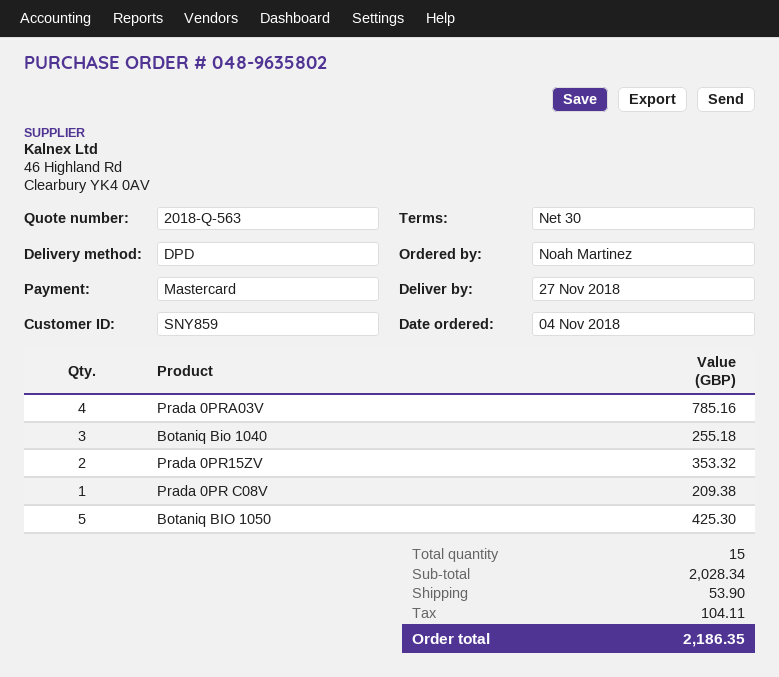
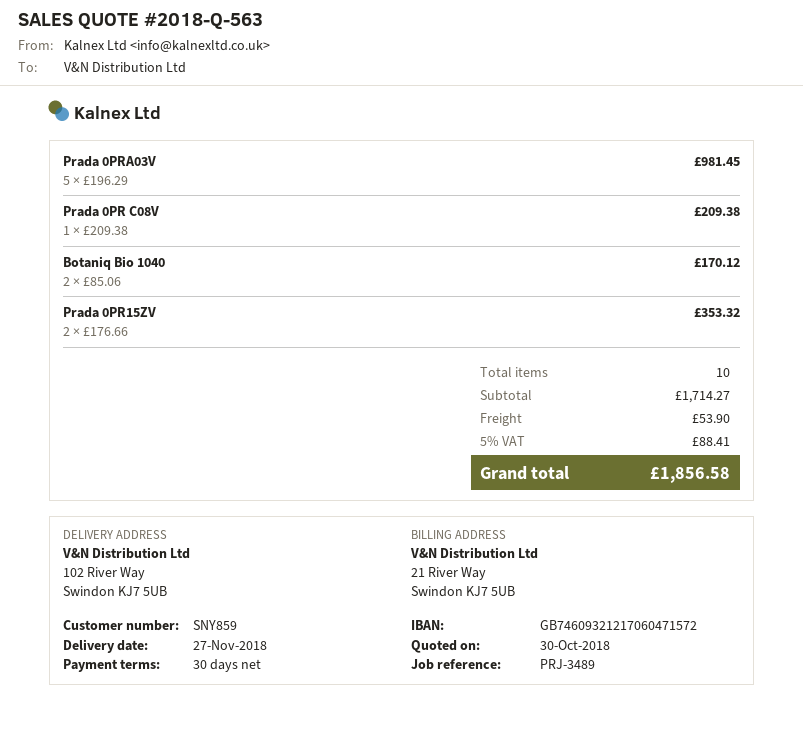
Prada 0PRA03V: 4 for 785.16 -> 5 for 981.45
Botaniq Bio 1040: 3 for 255.18 -> 2 for 170.12
Botaniq BIO 1050: 5 for 425.30 -> none
total quantity: 15 -> 10
subtotal: 2028.34 -> 1714.27
tax: 104.11 -> 88.41
total: 2186.35 -> 1856.58

